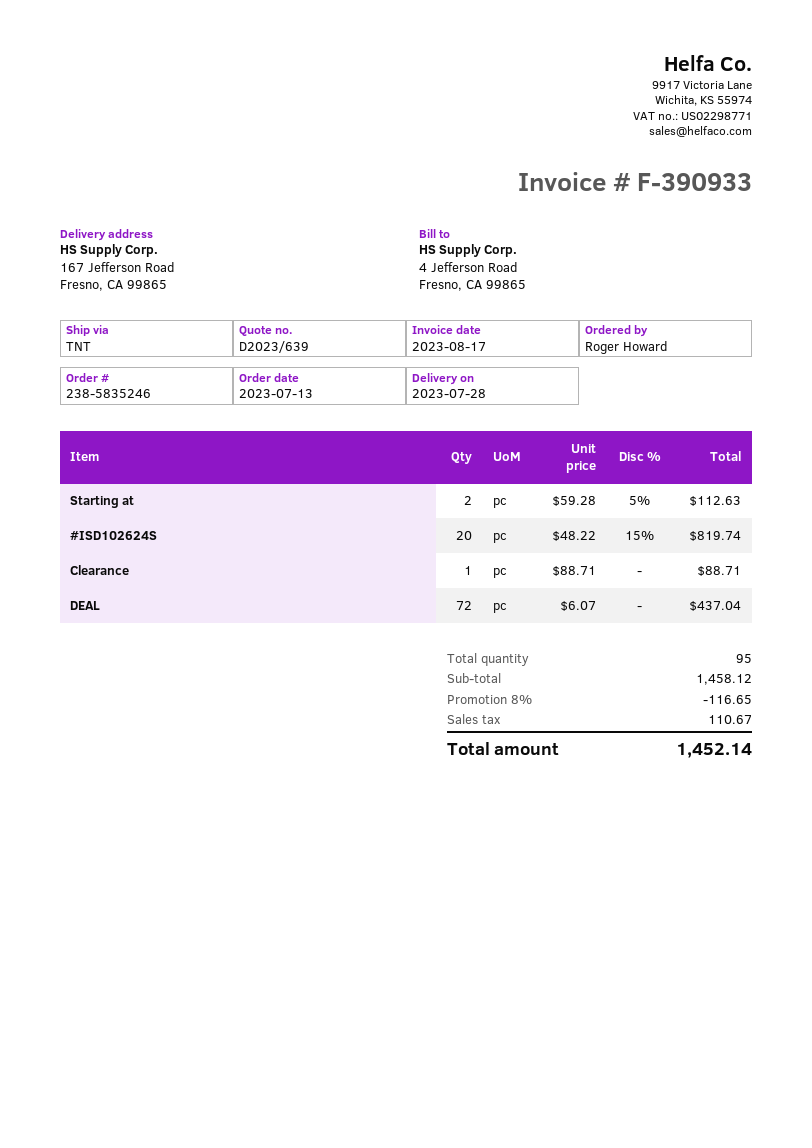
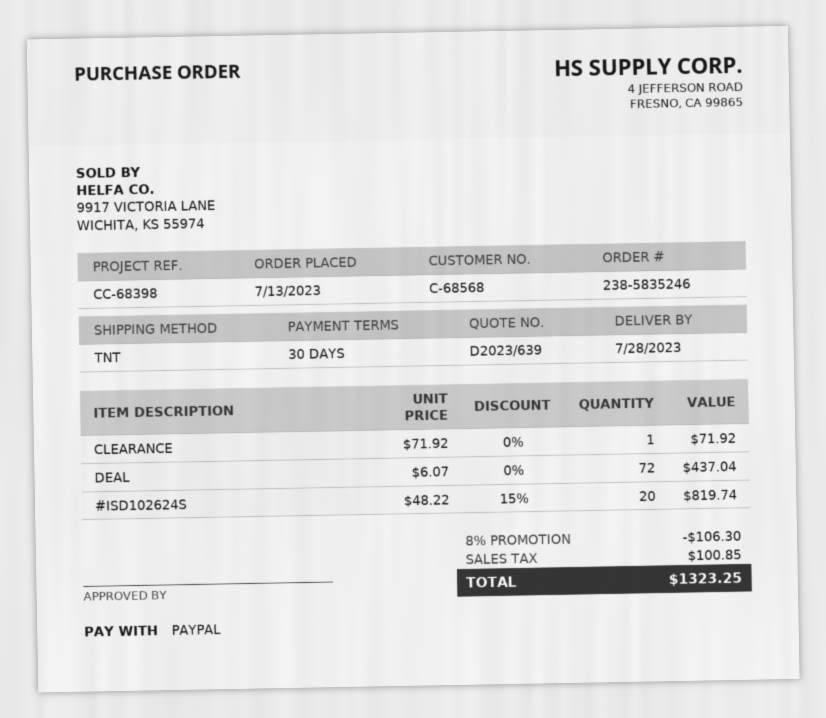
Starting at: 2 x 59.28 - 5% = 112.63 -> none
Clearance: 1 x 88.71 = 88.71 -> 1 x 71.92 = 71.92
discount: 8% = 116.65 -> 8% = 106.30
tax: 110.67 -> 100.85
total: 1452.14 -> 1323.25

